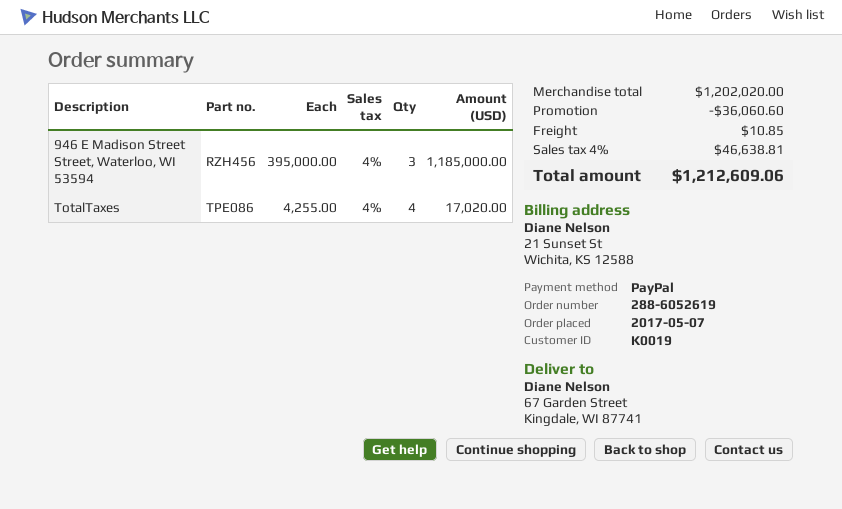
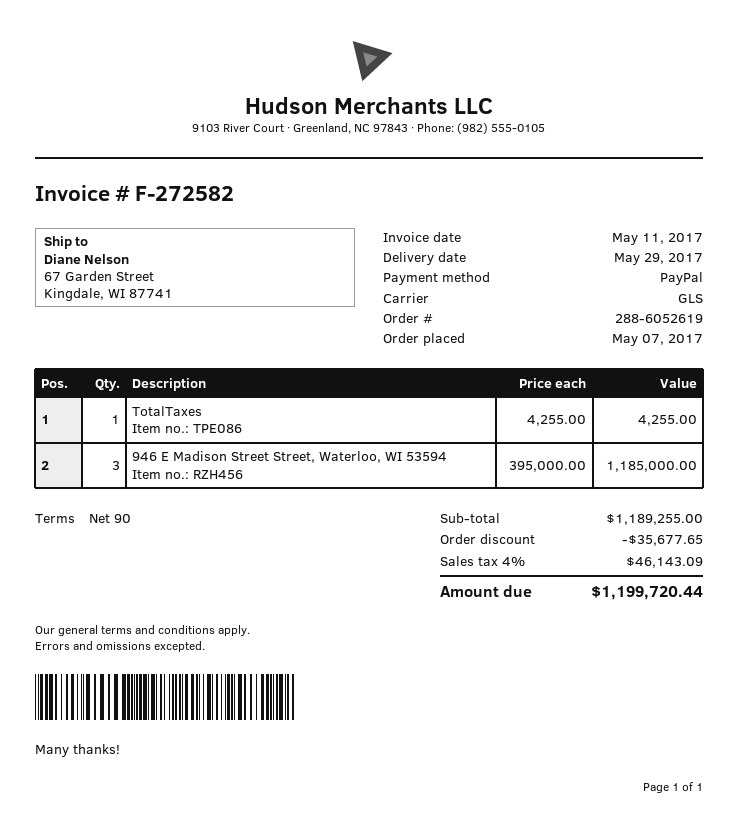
TotalTaxes: 4 x 4255.00 = 17020.00 -> 1 x 4255.00 = 4255.00
subtotal: 1202020.00 -> 1189255.00
discount: 36060.60 -> 35677.65
shipping: 10.85 -> none
tax: 4% = 46638.81 -> 4% = 46143.09
total: 1212609.06 -> 1199720.44

